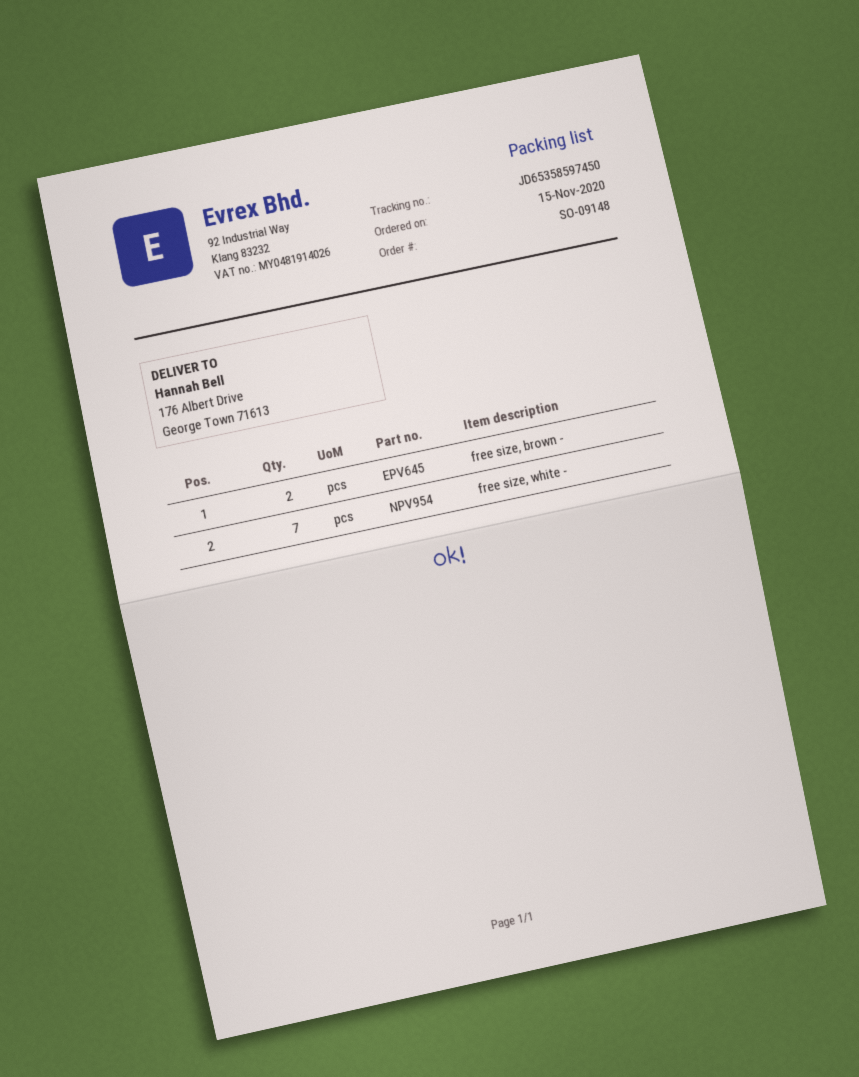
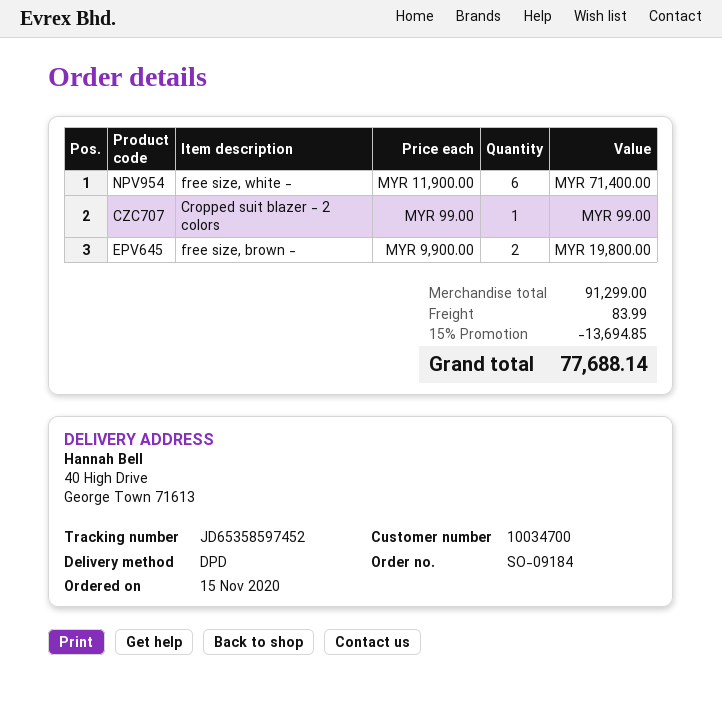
order number: SO-09148 -> SO-09184
tracking number: JD65358597450 -> JD65358597452
ship to: 176 Albert Drive, George Town 71613 -> 40 High Drive, George Town 71613
free size, white -: 7 -> 6
Cropped suit blazer - 2 colors: none -> 1

